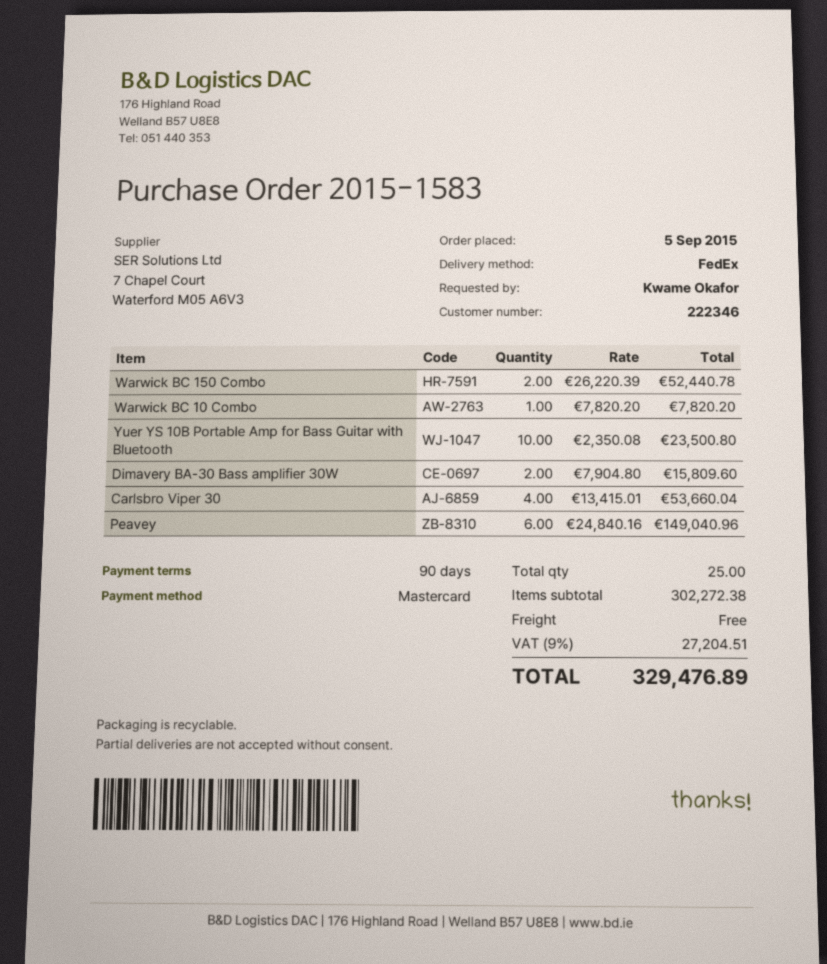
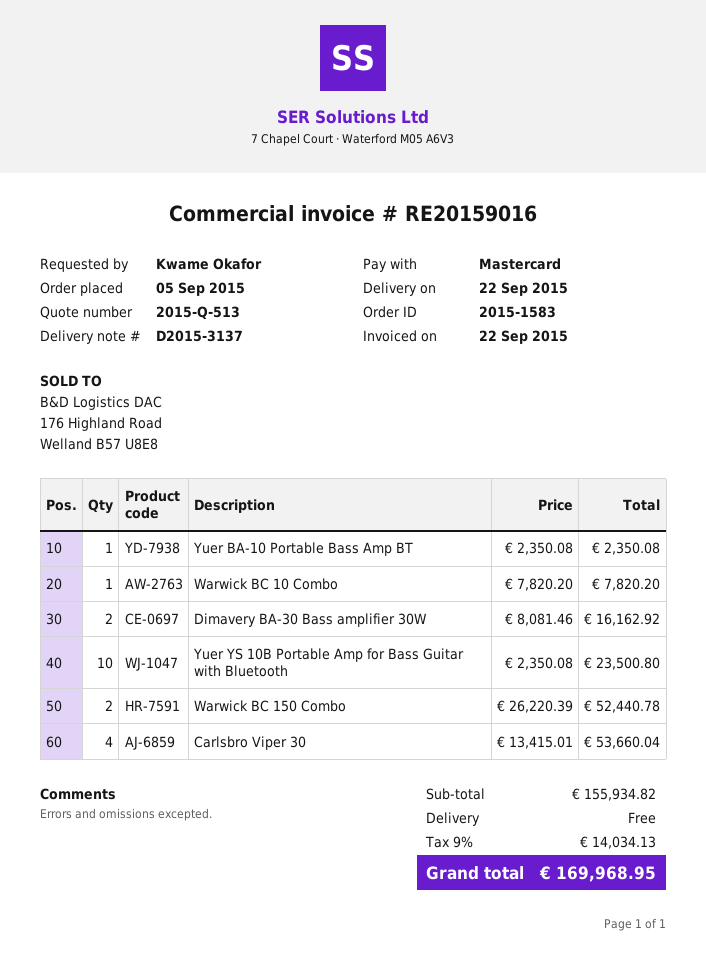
Dimavery BA-30 Bass amplifier 30W: 2 x 7904.80 = 15809.60 -> 2 x 8081.46 = 16162.92
Peavey: 6 x 24840.16 = 149040.96 -> none
Yuer BA-10 Portable Bass Amp BT: none -> 1 x 2350.08 = 2350.08
subtotal: 302272.38 -> 155934.82
tax: 9% = 27204.51 -> 9% = 14034.13
total: 329476.89 -> 169968.95

